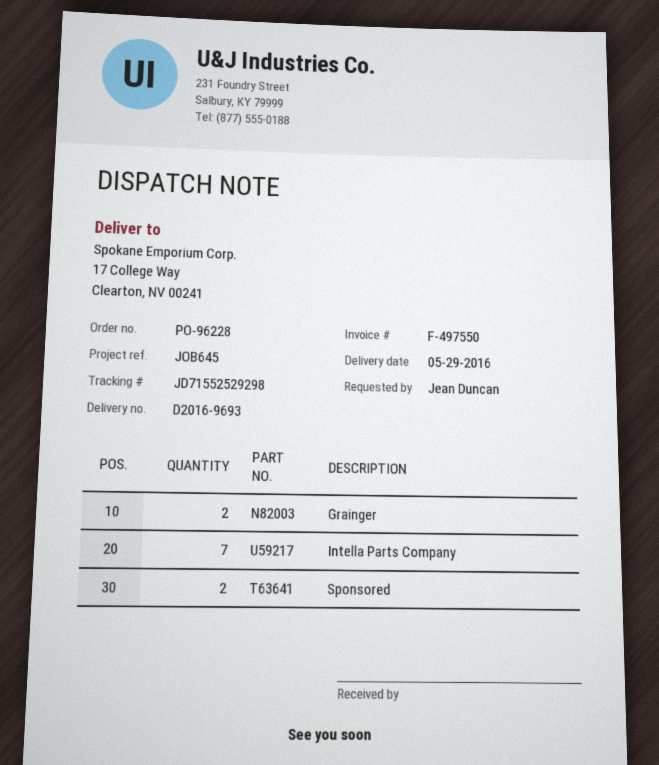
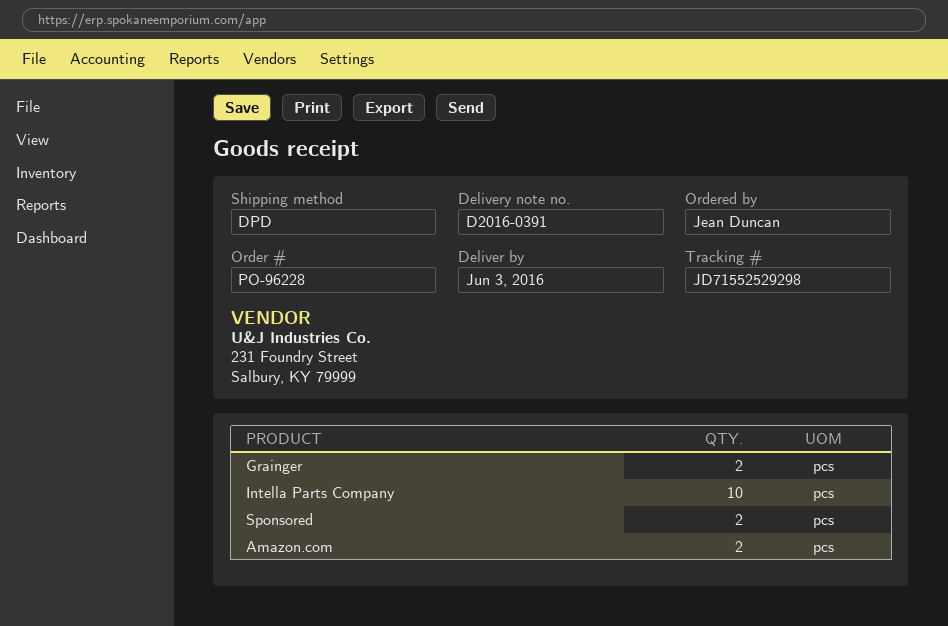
delivery note number: D2016-9693 -> D2016-0391
delivery date: 2016-05-29 -> 2016-06-03
Intella Parts Company: 7 -> 10
Amazon.com: none -> 2

